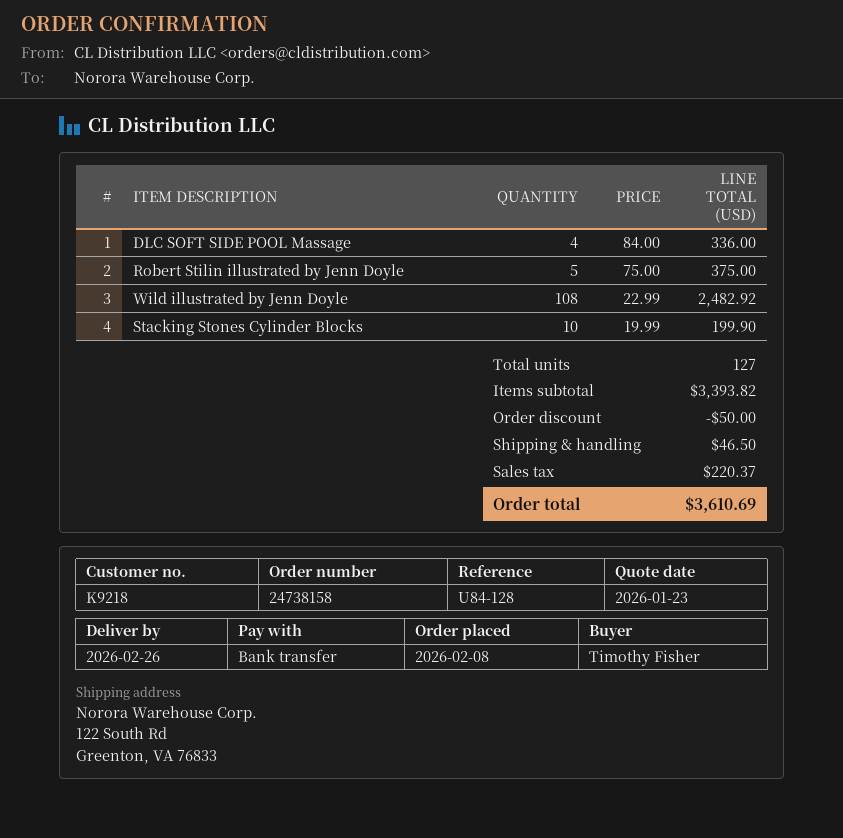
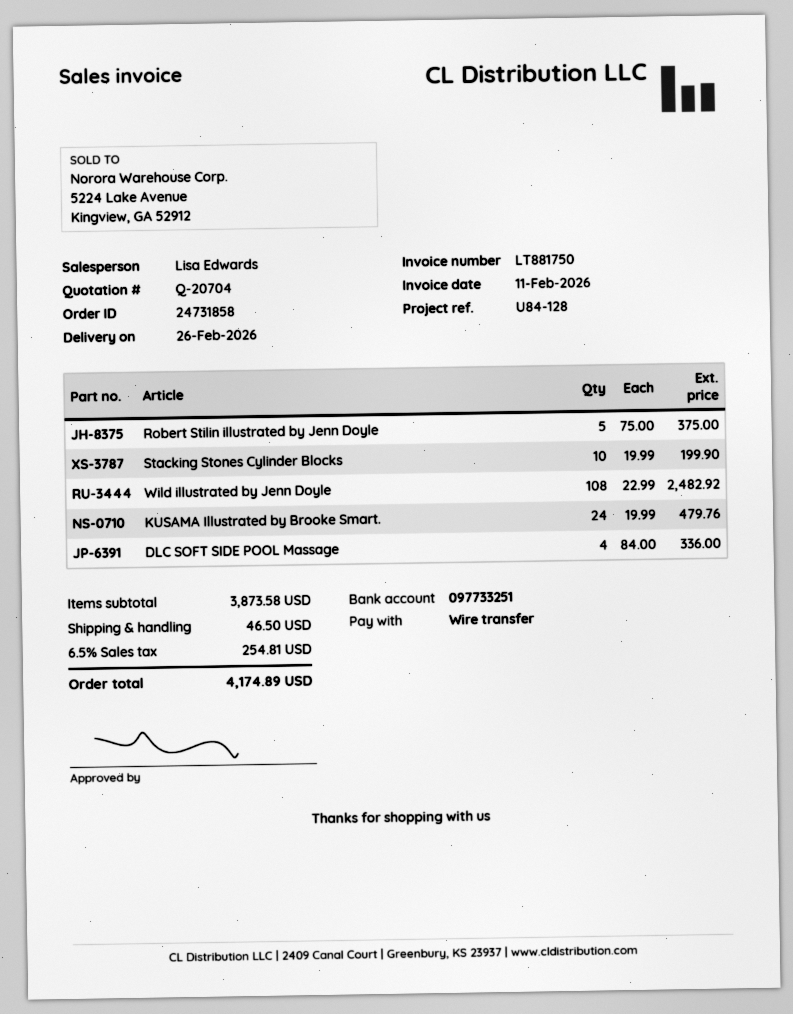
order number: 24738158 -> 24731858
KUSAMA Illustrated by Brooke Smart.: none -> 24 x 19.99 = 479.76
subtotal: 3393.82 -> 3873.58
discount: 50.00 -> none
tax: 220.37 -> 254.81
total: 3610.69 -> 4174.89

